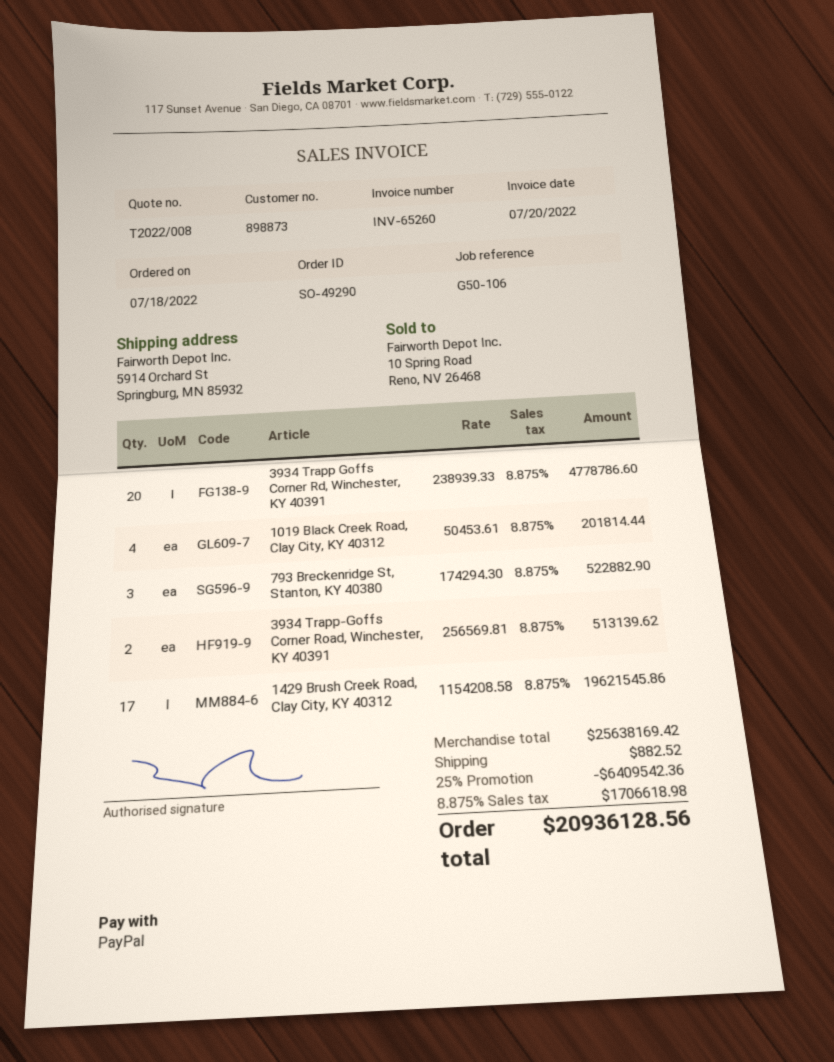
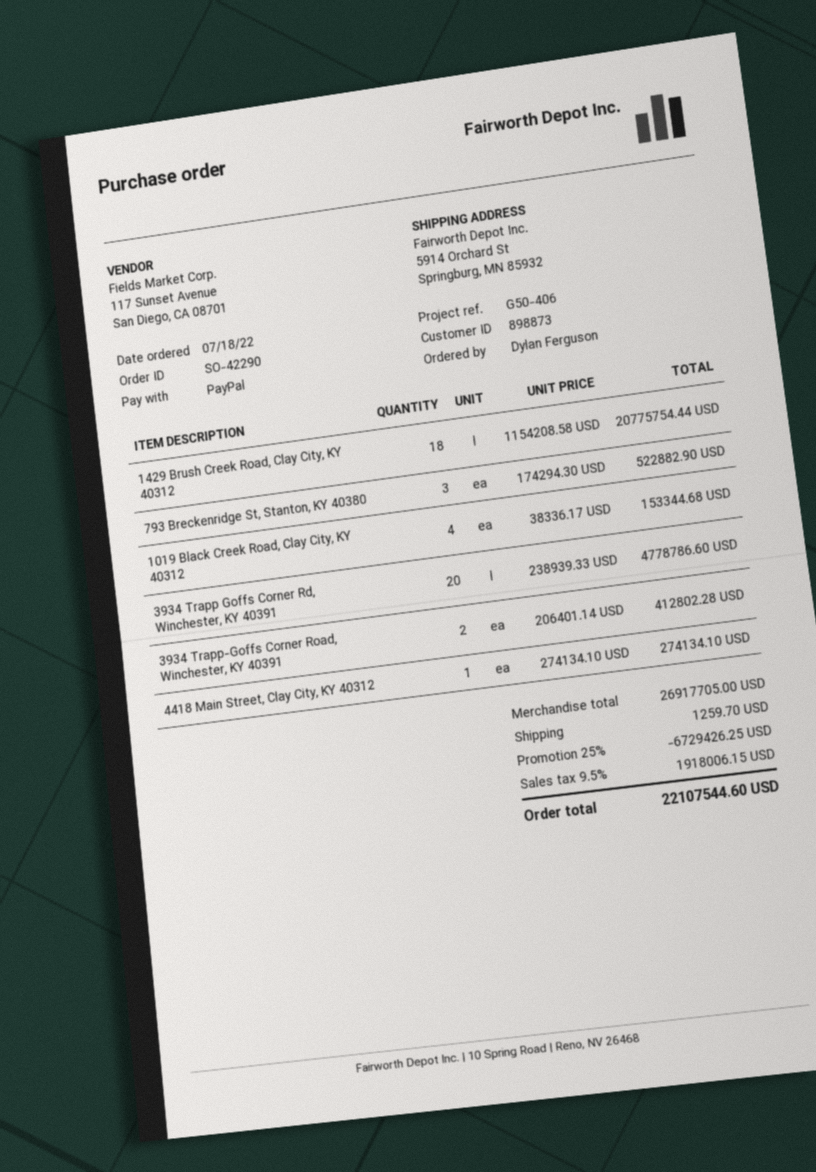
order number: SO-49290 -> SO-42290
reference: G50-106 -> G50-406
1019 Black Creek Road, Clay City, KY 40312: 4 x 50453.61 = 201814.44 -> 4 x 38336.17 = 153344.68
3934 Trapp-Goffs Corner Road, Winchester, KY 40391: 2 x 256569.81 = 513139.62 -> 2 x 206401.14 = 412802.28
1429 Brush Creek Road, Clay City, KY 40312: 17 x 1154208.58 = 19621545.86 -> 18 x 1154208.58 = 20775754.44
4418 Main Street, Clay City, KY 40312: none -> 1 x 274134.10 = 274134.10
subtotal: 25638169.42 -> 26917705.00
discount: 25% = 6409542.36 -> 25% = 6729426.25
shipping: 882.52 -> 1259.70
tax: 8.875% = 1706618.98 -> 9.5% = 1918006.15
total: 20936128.56 -> 22107544.60

